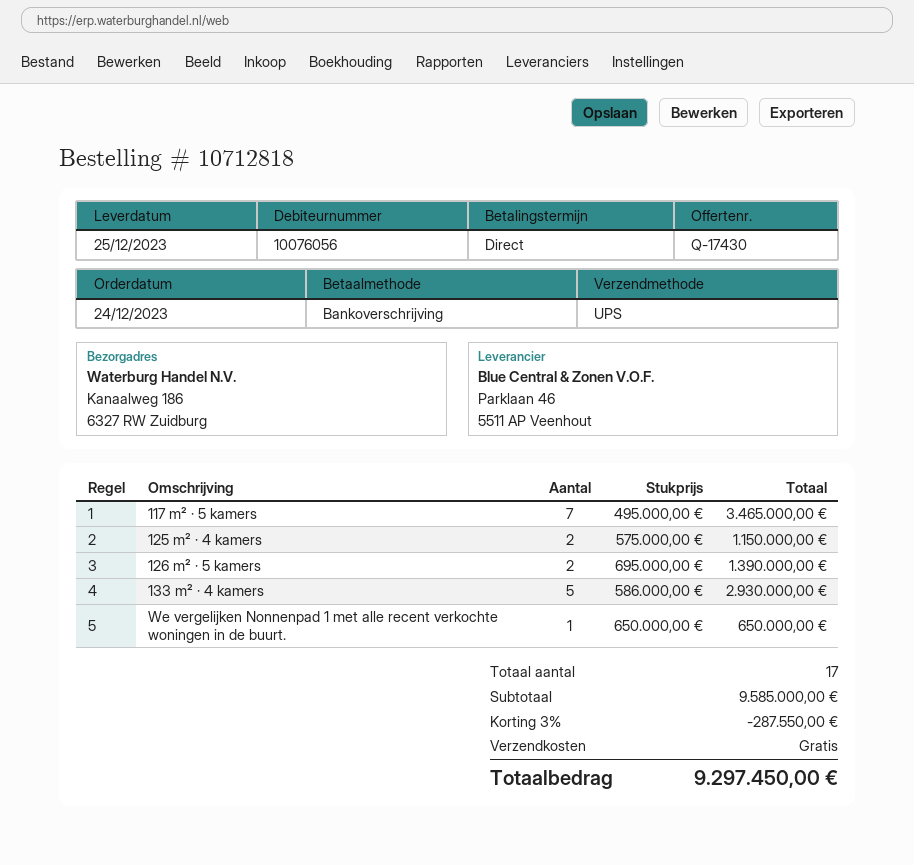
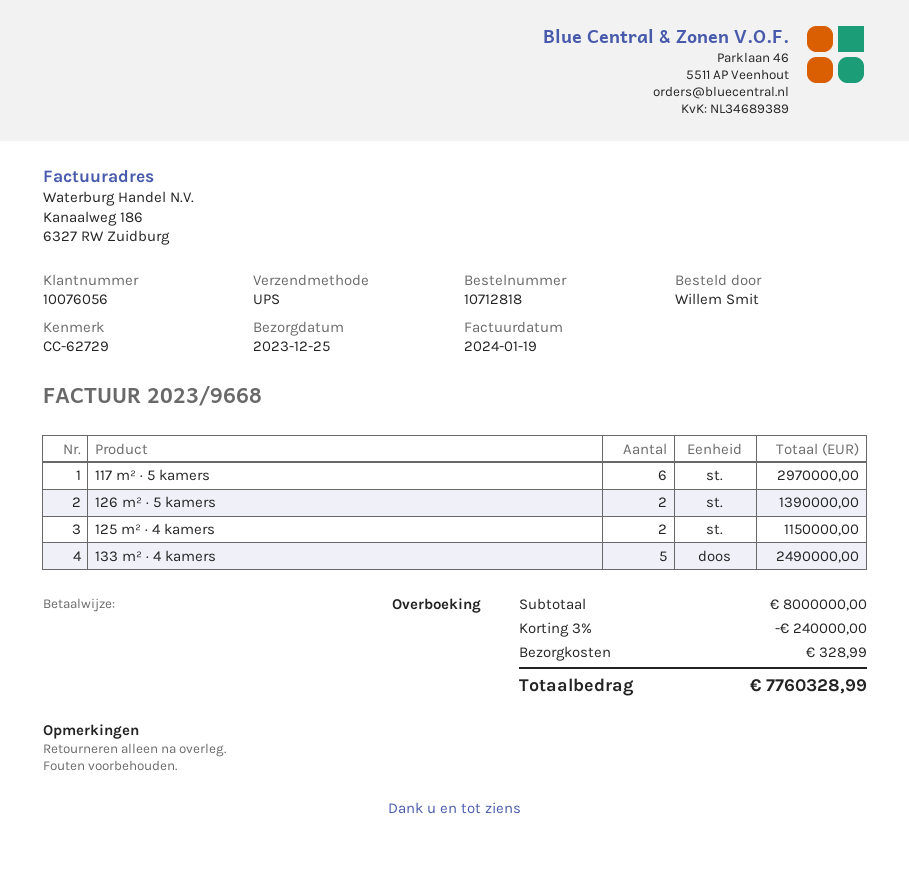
117 m² · 5 kamers: 7 for 3465000.00 -> 6 for 2970000.00
133 m² · 4 kamers: 5 for 2930000.00 -> 5 for 2490000.00
We vergelijken Nonnenpad 1 met alle recent verkochte woningen in de buurt.: 1 for 650000.00 -> none
subtotal: 9585000.00 -> 8000000.00
discount: 3% = 287550.00 -> 3% = 240000.00
shipping: 0.00 -> 328.99
total: 9297450.00 -> 7760328.99

